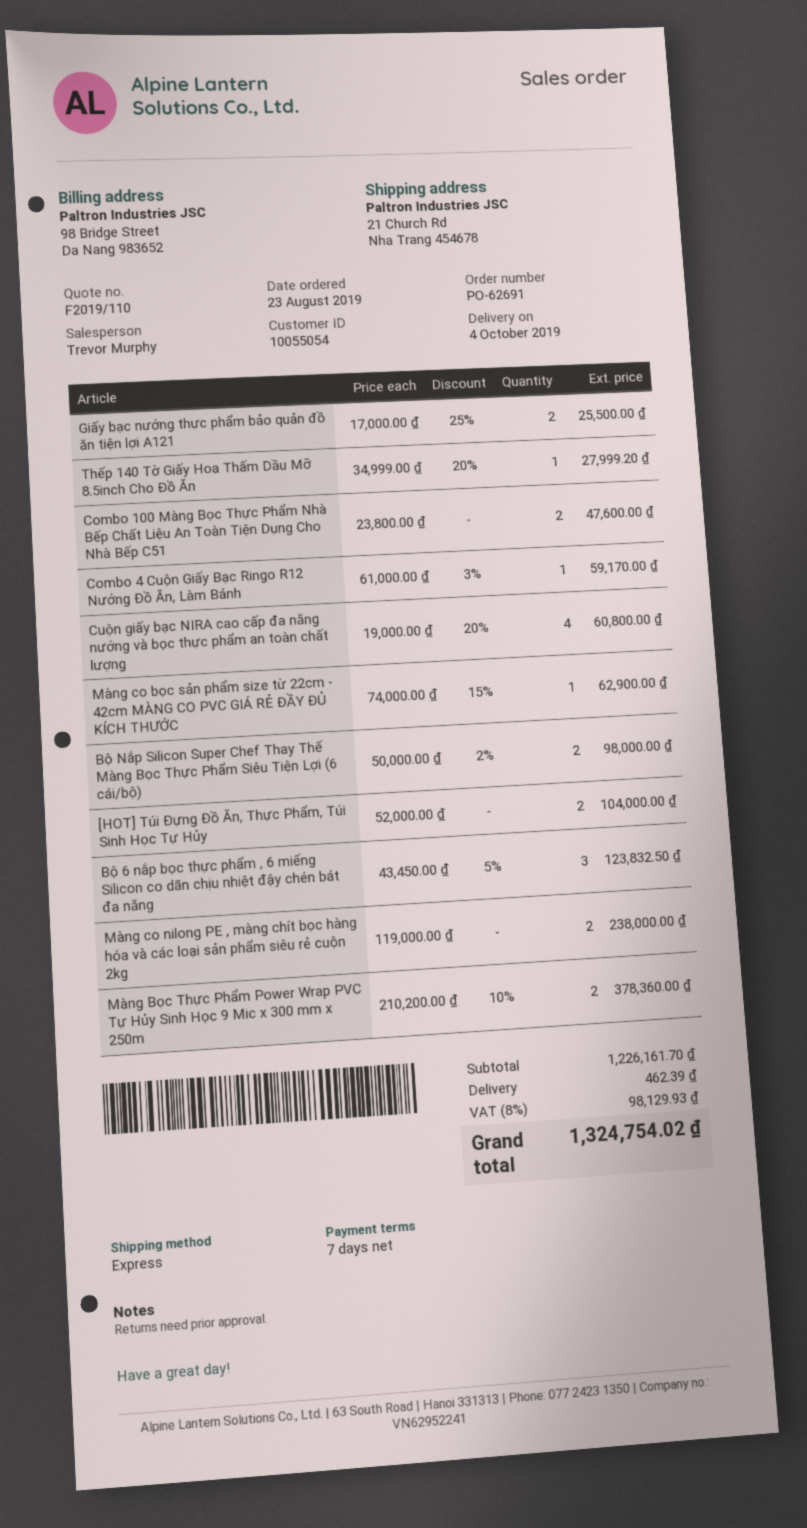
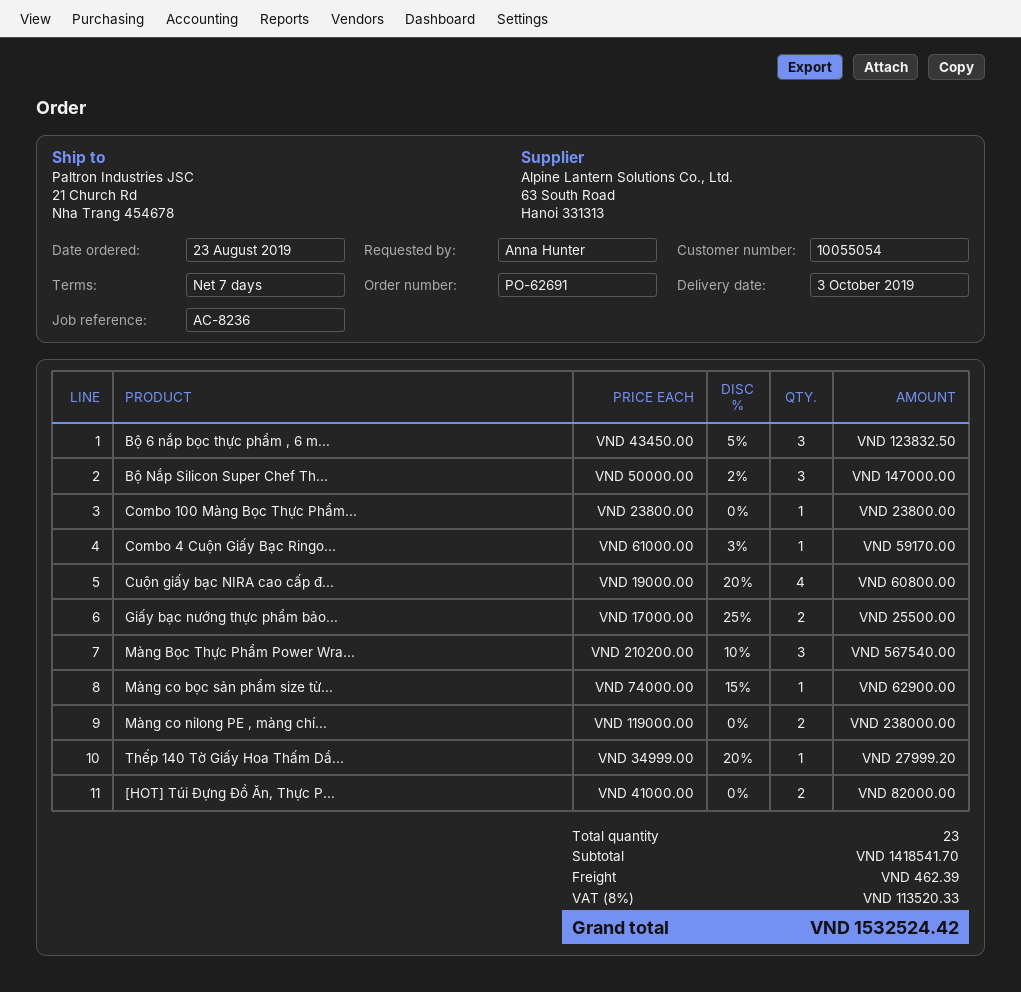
delivery date: 2019-10-04 -> 2019-10-03
Combo 100 Màng Bọc Thực Phẩm Nhà Bếp Chất Liệu An Toàn Tiện Dụng Cho Nhà Bếp C51: 2 x 23800.00 = 47600.00 -> 1 x 23800.00 = 23800.00
Bộ Nắp Silicon Super Chef Thay Thế Màng Bọc Thực Phẩm Siêu Tiện Lợi (6 cái/bộ): 2 x 50000.00 - 2% = 98000.00 -> 3 x 50000.00 - 2% = 147000.00
[HOT] Túi Đựng Đồ Ăn, Thực Phẩm, Túi Sinh Học Tự Hủy: 2 x 52000.00 = 104000.00 -> 2 x 41000.00 = 82000.00
Màng Bọc Thực Phẩm Power Wrap PVC Tự Hủy Sinh Học 9 Mic x 300 mm x 250m: 2 x 210200.00 - 10% = 378360.00 -> 3 x 210200.00 - 10% = 567540.00
subtotal: 1226161.70 -> 1418541.70
tax: 8% = 98129.93 -> 8% = 113520.33
total: 1324754.02 -> 1532524.42

